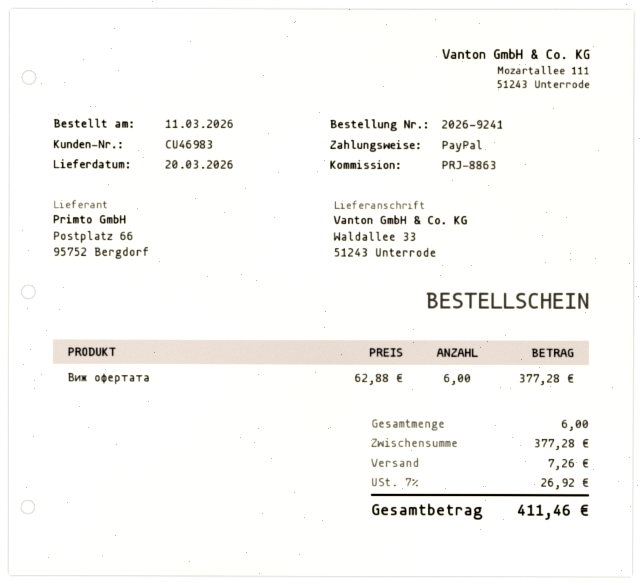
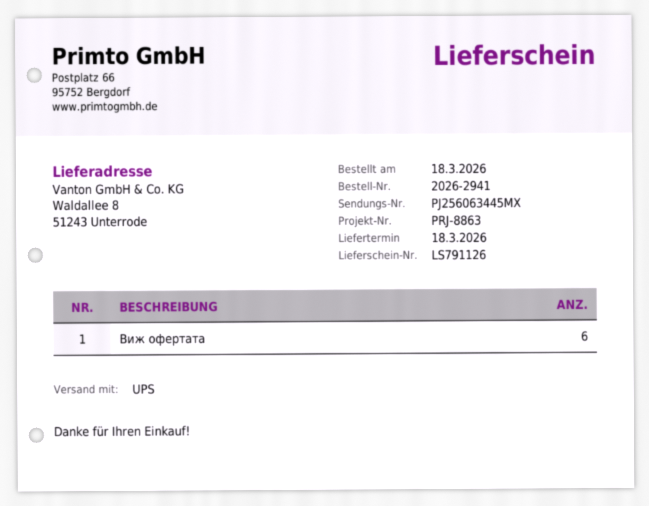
order number: 2026-9241 -> 2026-2941
order date: 2026-03-11 -> 2026-03-18
delivery date: 2026-03-20 -> 2026-03-18
ship to: Waldallee 33, 51243 Unterrode -> Waldallee 8, 51243 Unterrode

